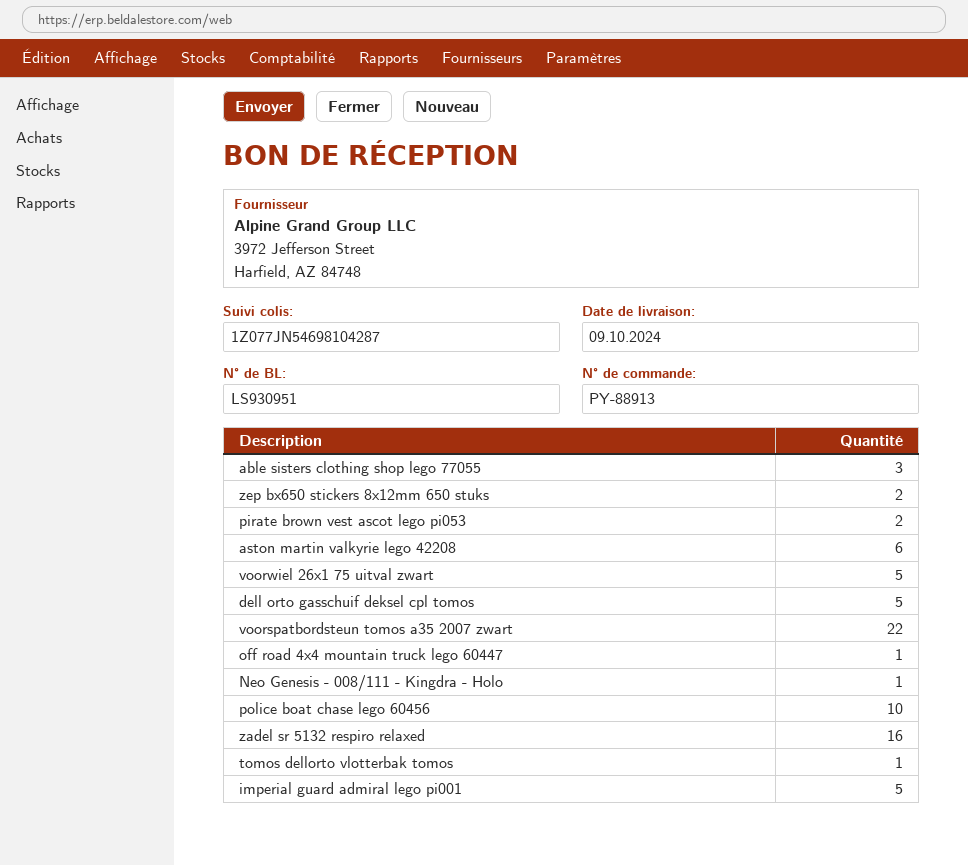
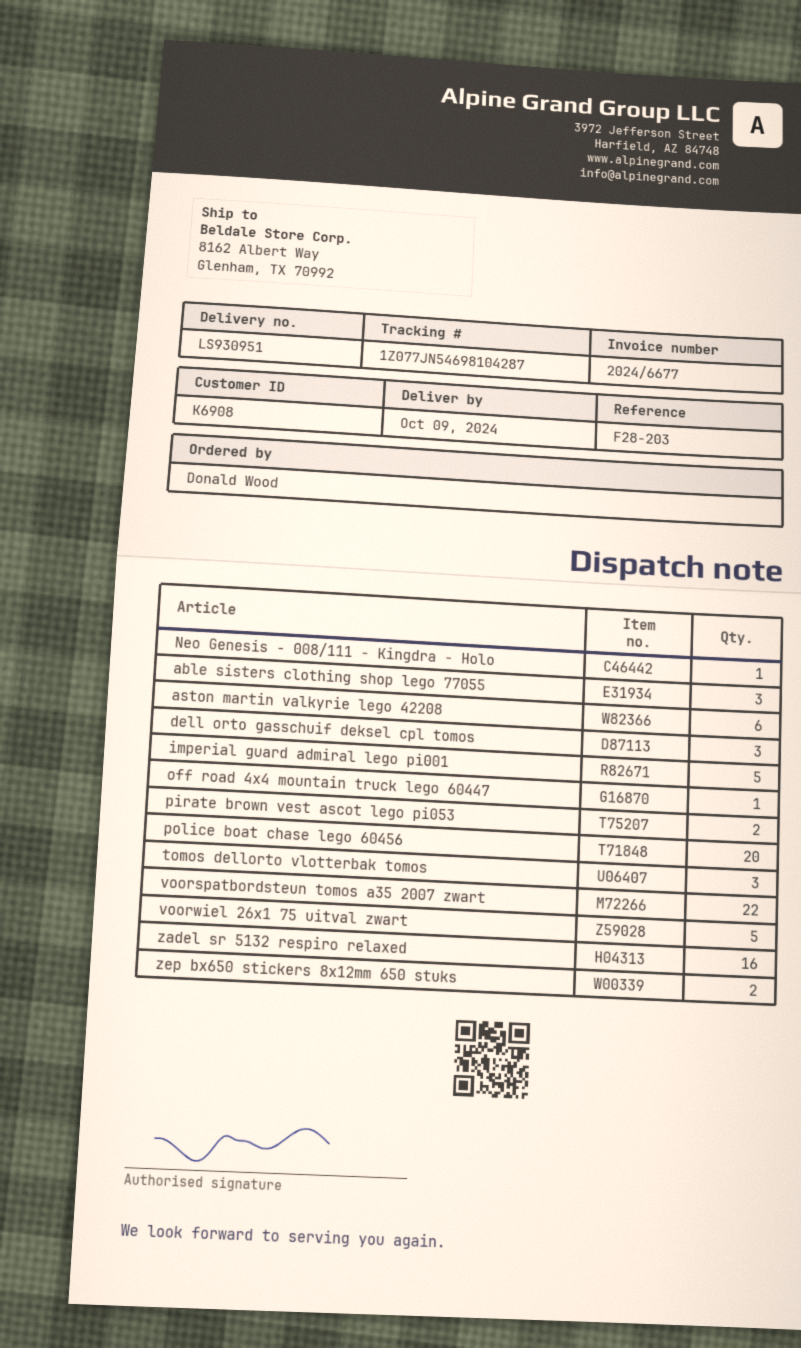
dell orto gasschuif deksel cpl tomos: 5 -> 3
police boat chase lego 60456: 10 -> 20
tomos dellorto vlotterbak tomos: 1 -> 3

